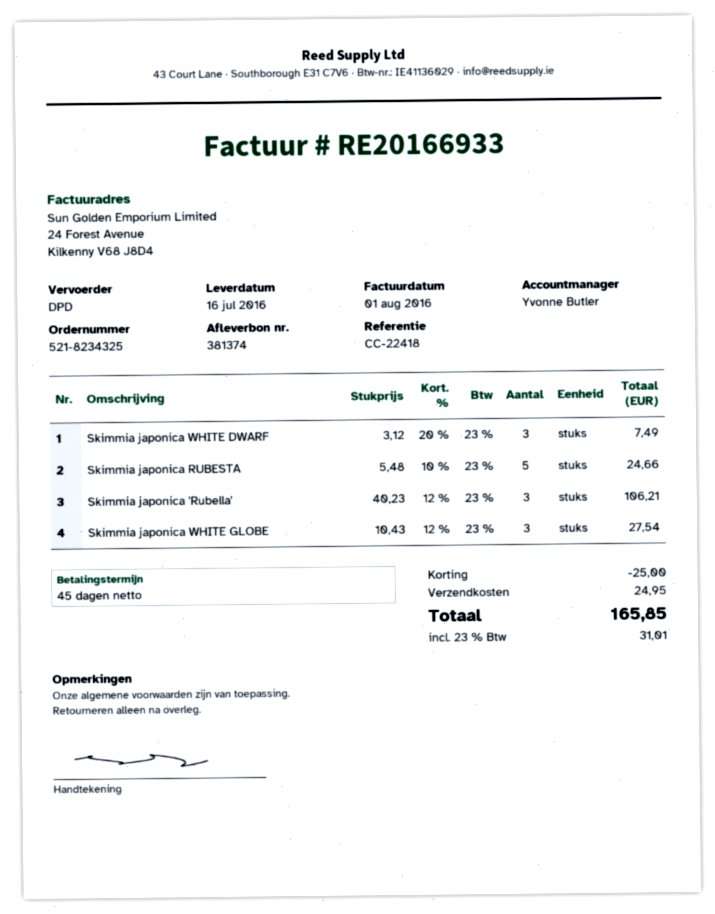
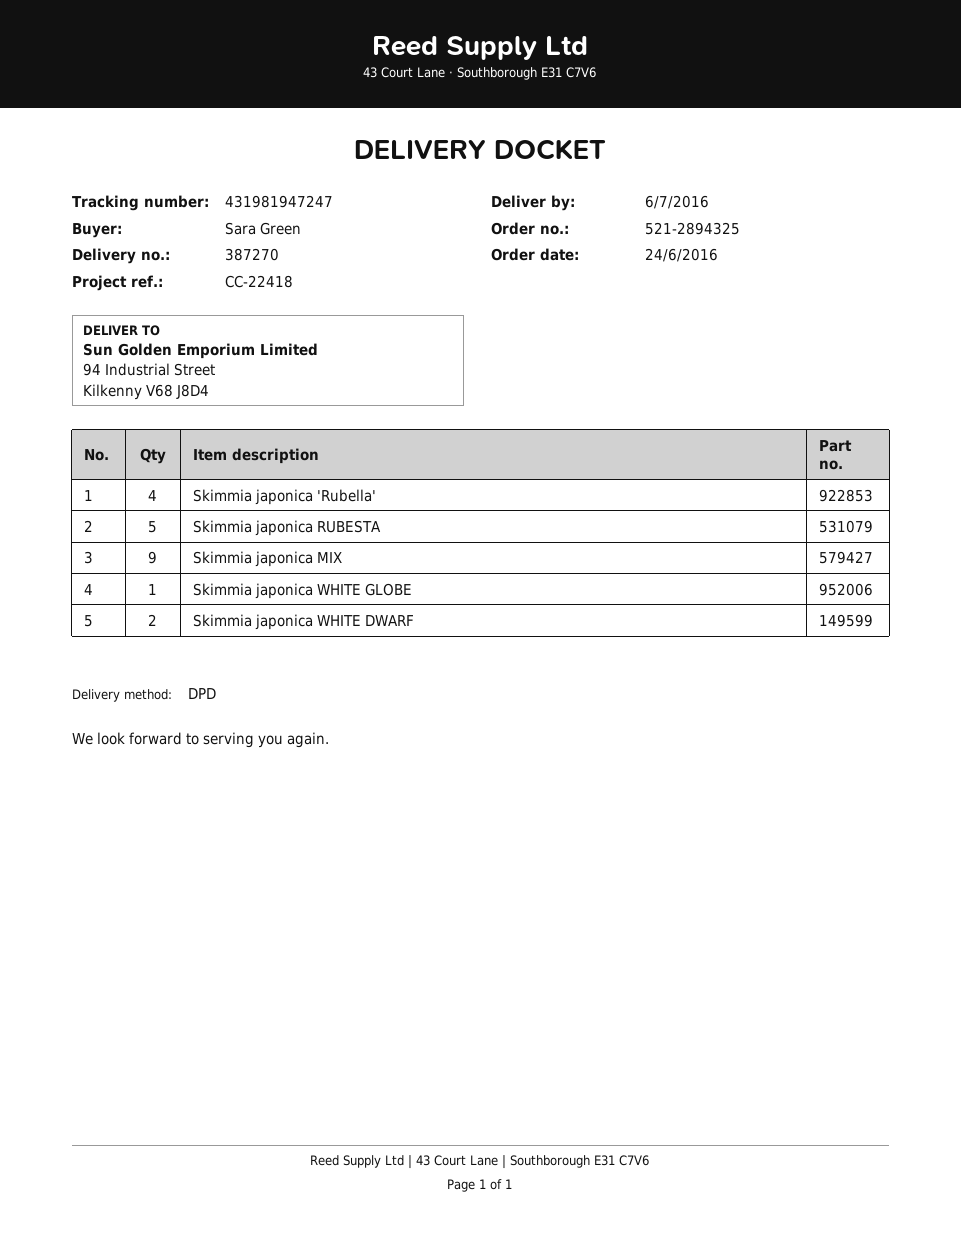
order number: 521-8234325 -> 521-2894325
delivery note number: 381374 -> 387270
delivery date: 2016-07-16 -> 2016-07-06
Skimmia japonica WHITE DWARF: 3 -> 2
Skimmia japonica 'Rubella': 3 -> 4
Skimmia japonica WHITE GLOBE: 3 -> 1
Skimmia japonica MIX: none -> 9

